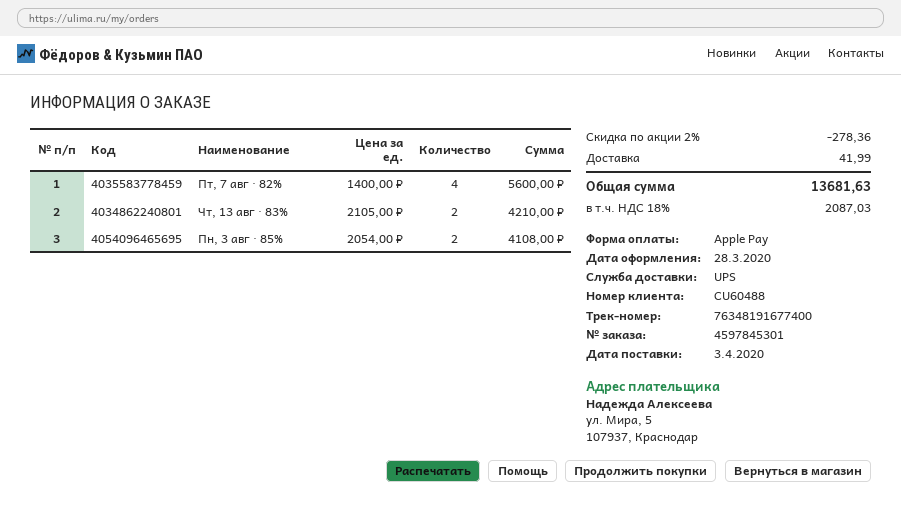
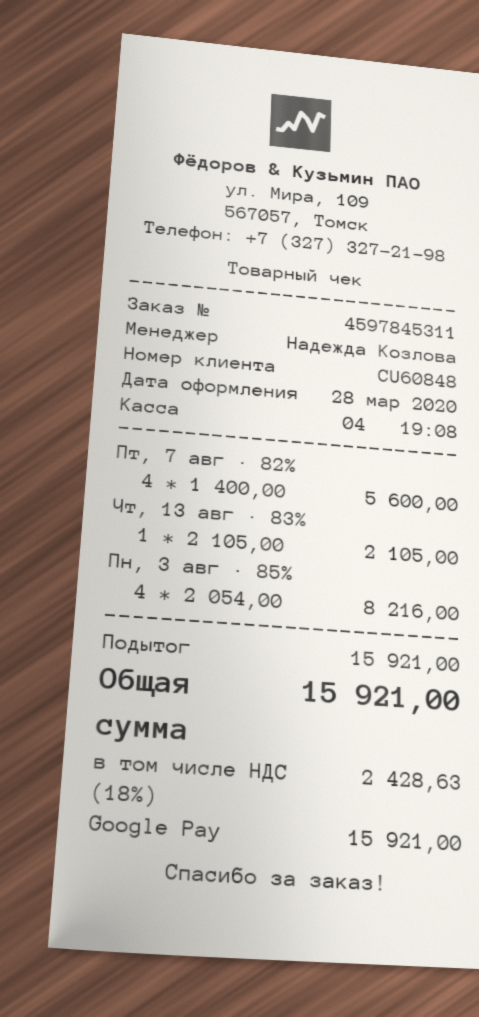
order number: 4597845301 -> 4597845311
customer number: CU60488 -> CU60848
payment method: Apple Pay -> Google Pay
Чт, 13 авг · 83%: 2 x 2105.00 = 4210.00 -> 1 x 2105.00 = 2105.00
Пн, 3 авг · 85%: 2 x 2054.00 = 4108.00 -> 4 x 2054.00 = 8216.00
discount: 2% = 278.36 -> none
shipping: 41.99 -> none
tax: 18% = 2087.03 -> 18% = 2428.63
total: 13681.63 -> 15921.00

